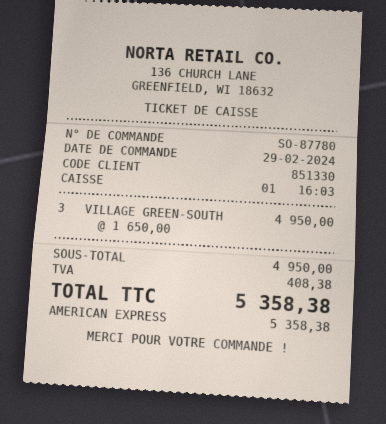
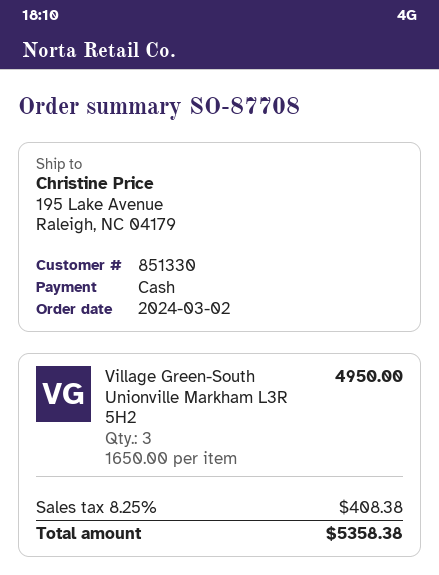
order number: SO-87780 -> SO-87708
order date: 2024-02-29 -> 2024-03-02
payment method: American Express -> cash

